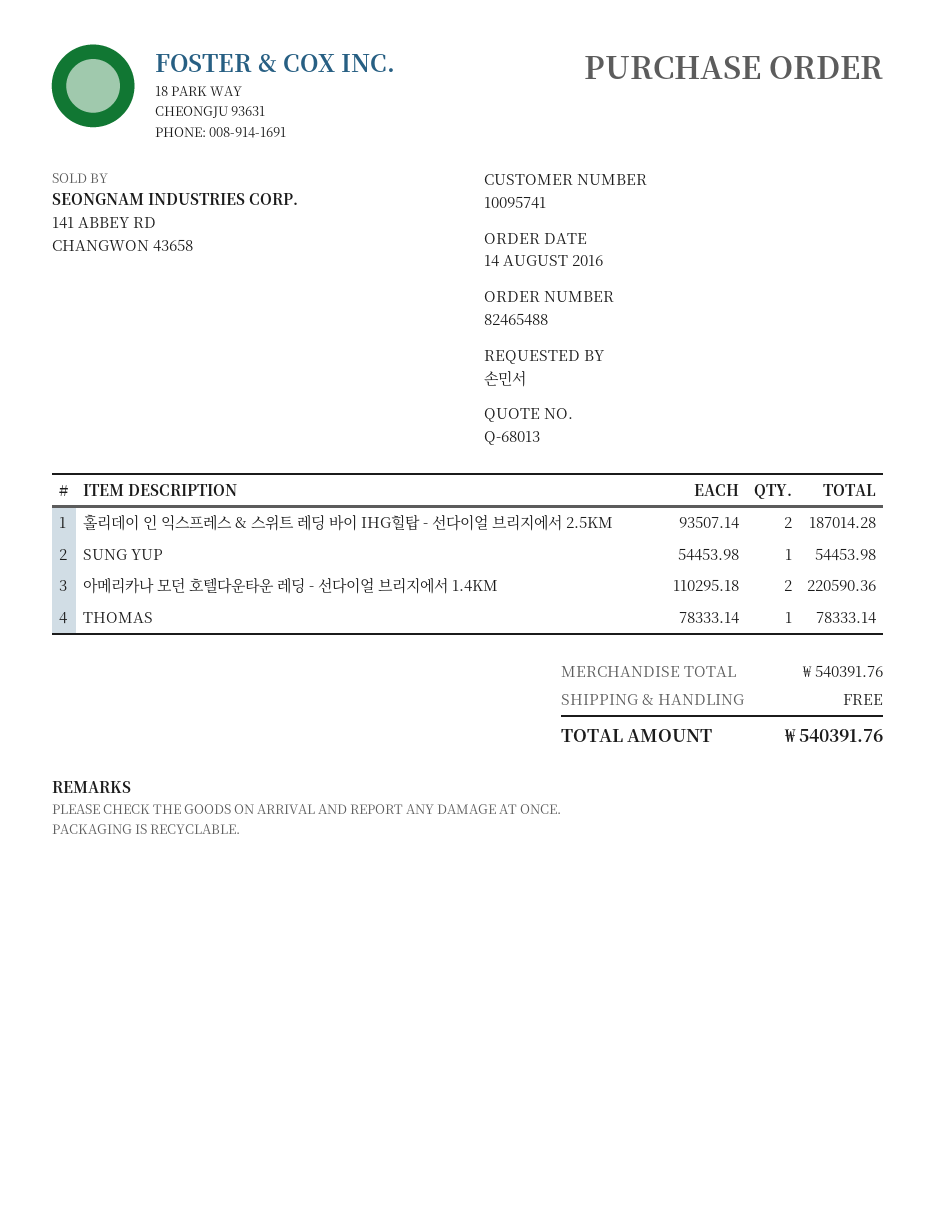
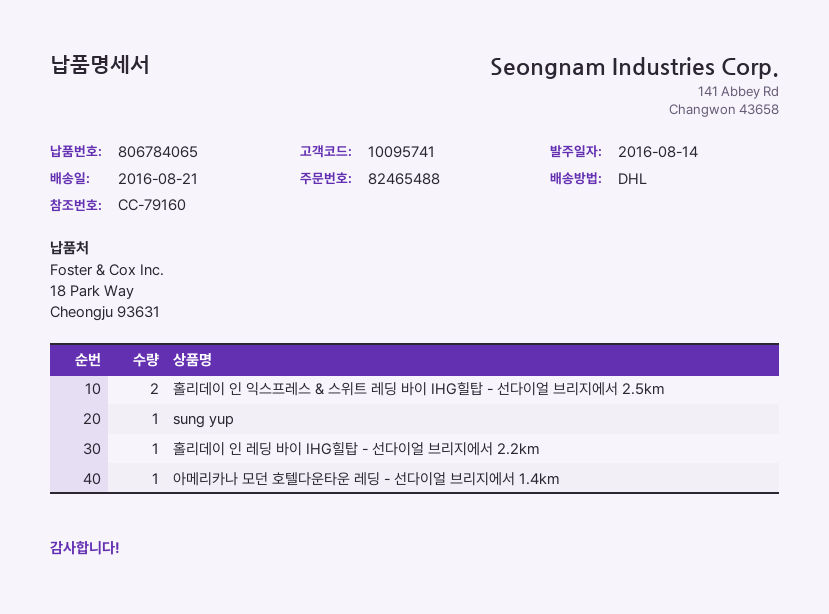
아메리카나 모던 호텔다운타운 레딩 - 선다이얼 브리지에서 1.4KM: 2 -> 1
THOMAS: 1 -> none
홀리데이 인 레딩 바이 IHG힐탑 - 선다이얼 브리지에서 2.2km: none -> 1

